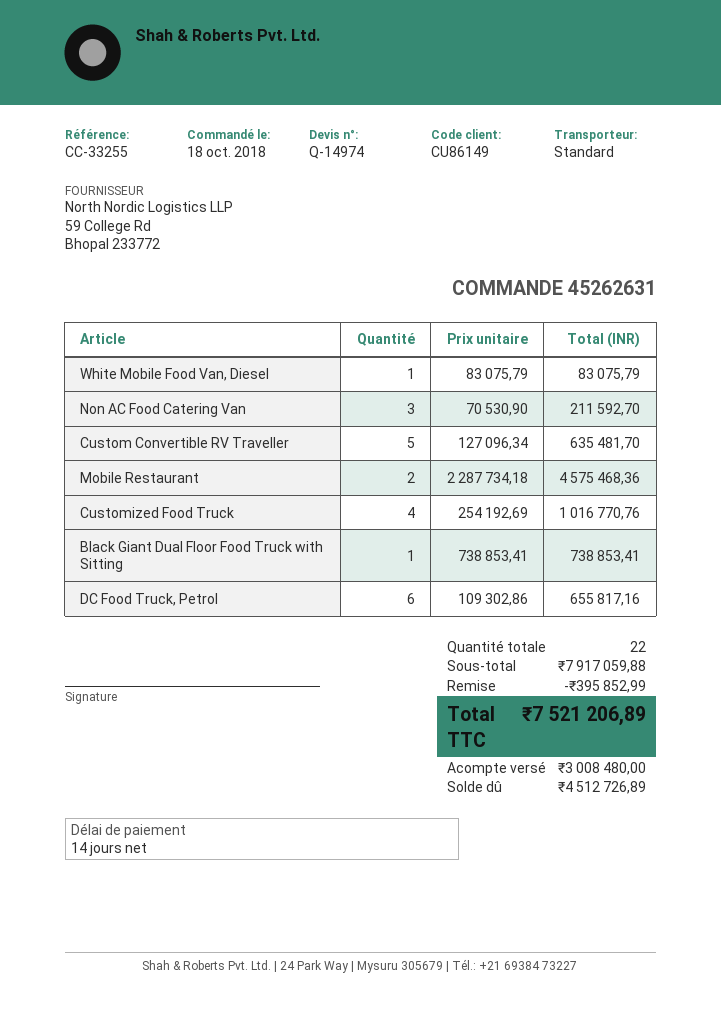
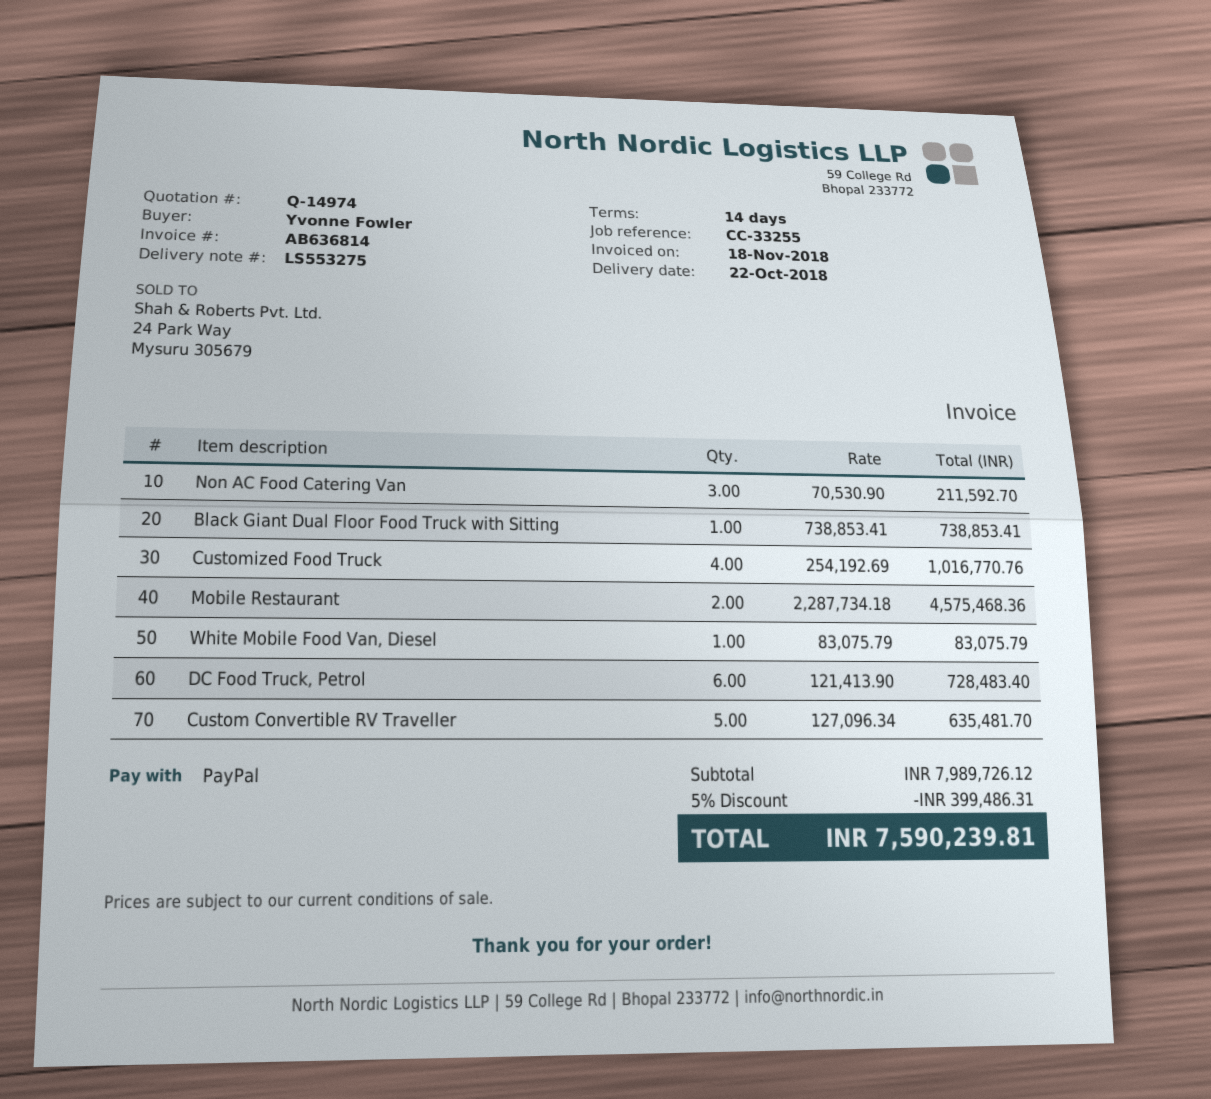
DC Food Truck, Petrol: 6 x 109302.86 = 655817.16 -> 6 x 121413.90 = 728483.40
subtotal: 7917059.88 -> 7989726.12
discount: 395852.99 -> 399486.31
total: 7521206.89 -> 7590239.81

